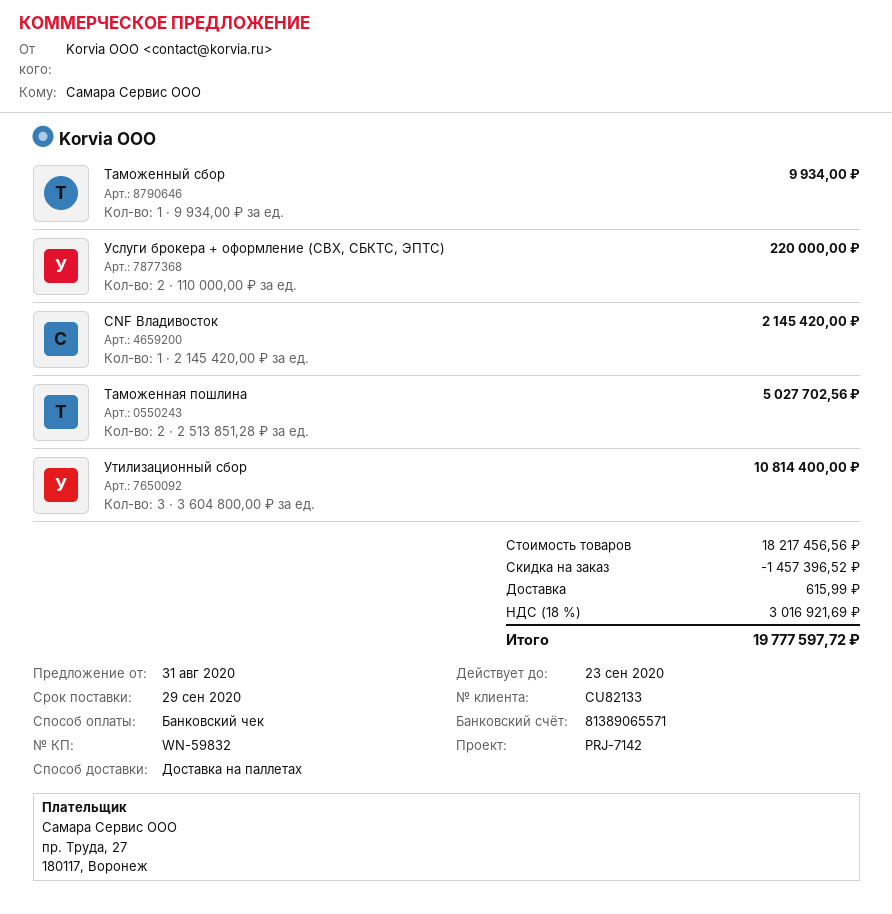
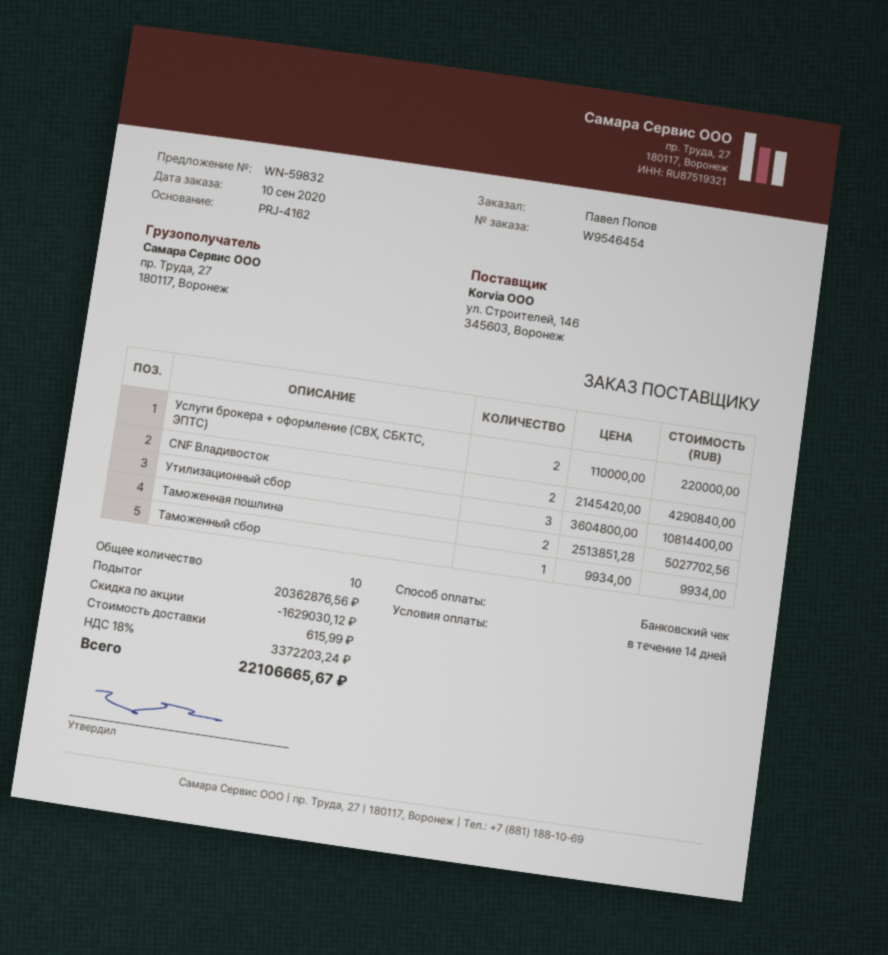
reference: PRJ-7142 -> PRJ-4162
CNF Владивосток: 1 x 2145420.00 = 2145420.00 -> 2 x 2145420.00 = 4290840.00
subtotal: 18217456.56 -> 20362876.56
discount: 1457396.52 -> 1629030.12
tax: 18% = 3016921.69 -> 18% = 3372203.24
total: 19777597.72 -> 22106665.67

